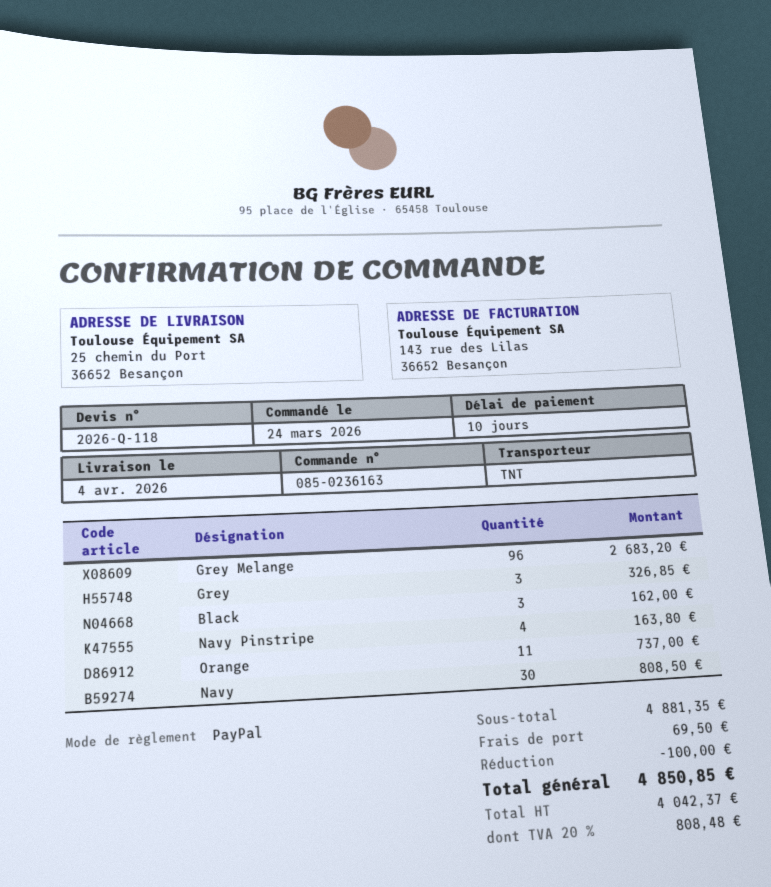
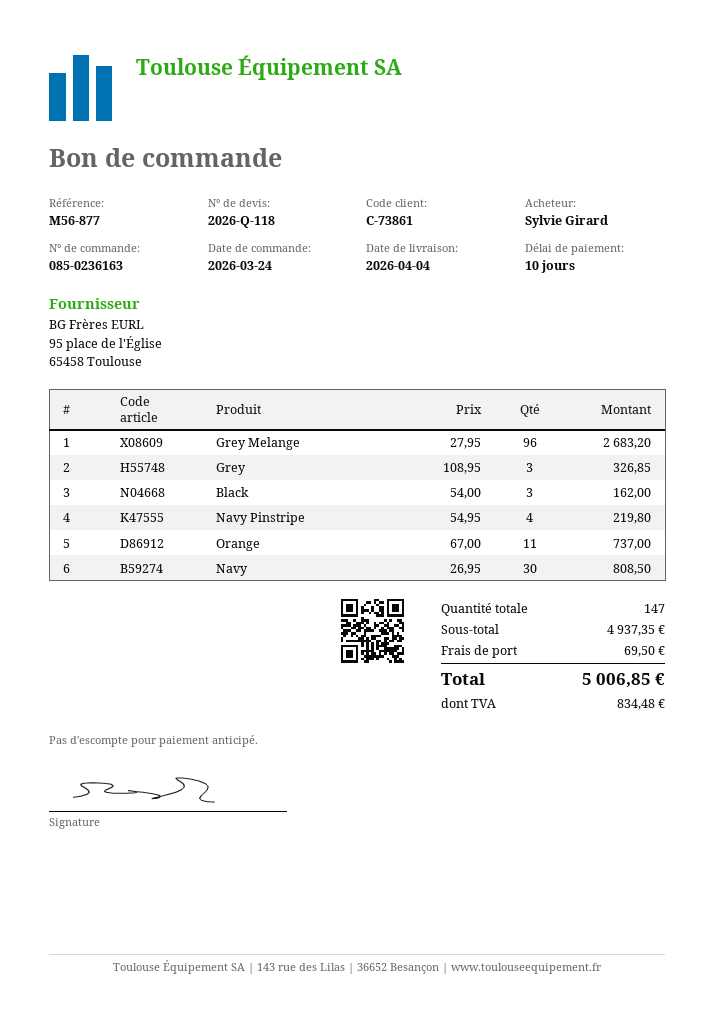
Navy Pinstripe: 4 for 163.80 -> 4 for 219.80
subtotal: 4881.35 -> 4937.35
discount: 100.00 -> none
tax: 808.48 -> 834.48
total: 4850.85 -> 5006.85

